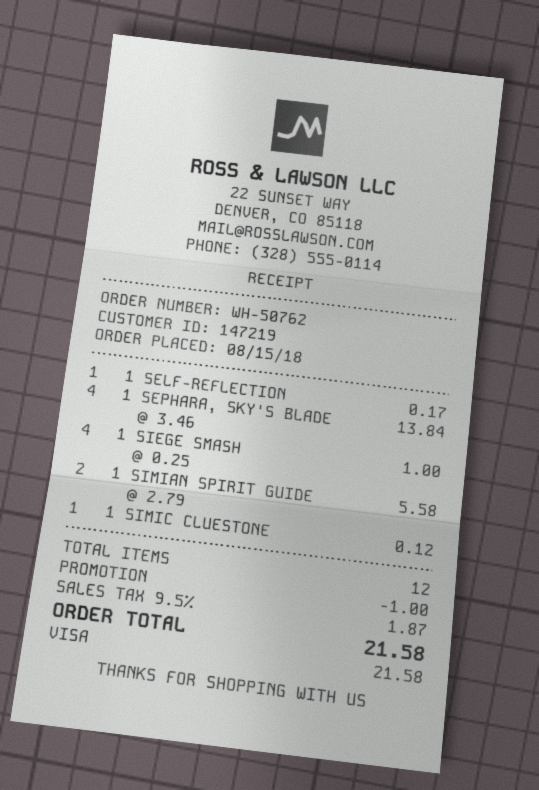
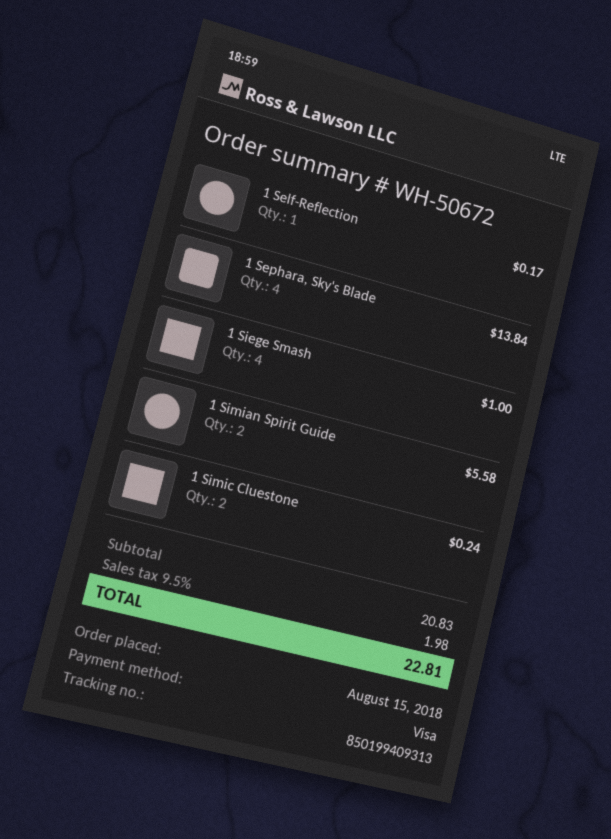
order number: WH-50762 -> WH-50672
1 SIMIC CLUESTONE: 1 for 0.12 -> 2 for 0.24
discount: 1.00 -> none
tax: 9.5% = 1.87 -> 9.5% = 1.98
total: 21.58 -> 22.81

